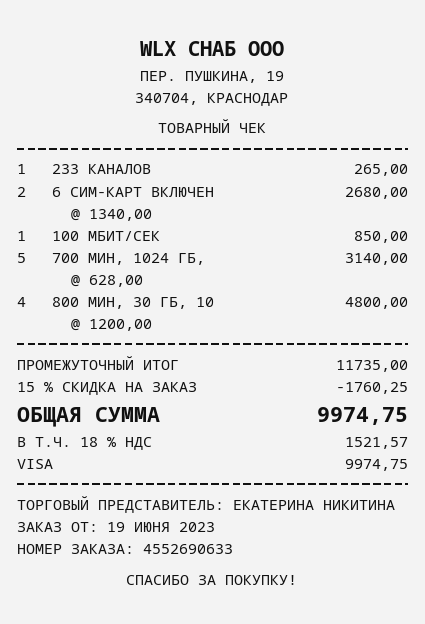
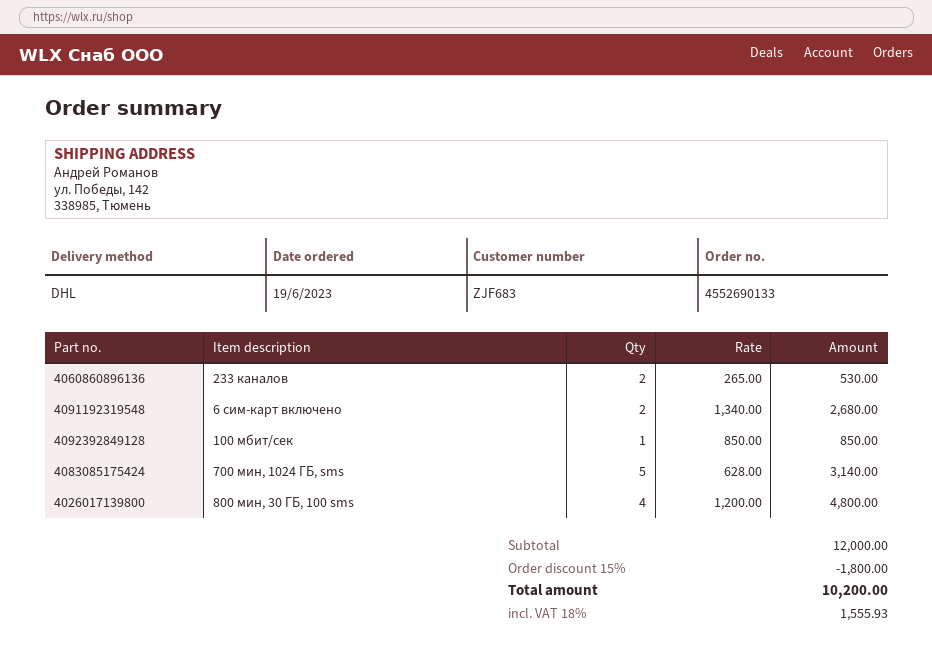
order number: 4552690633 -> 4552690133
233 КАНАЛОВ: 1 x 265.00 = 265.00 -> 2 x 265.00 = 530.00
subtotal: 11735.00 -> 12000.00
discount: 15% = 1760.25 -> 15% = 1800.00
tax: 18% = 1521.57 -> 18% = 1555.93
total: 9974.75 -> 10200.00

